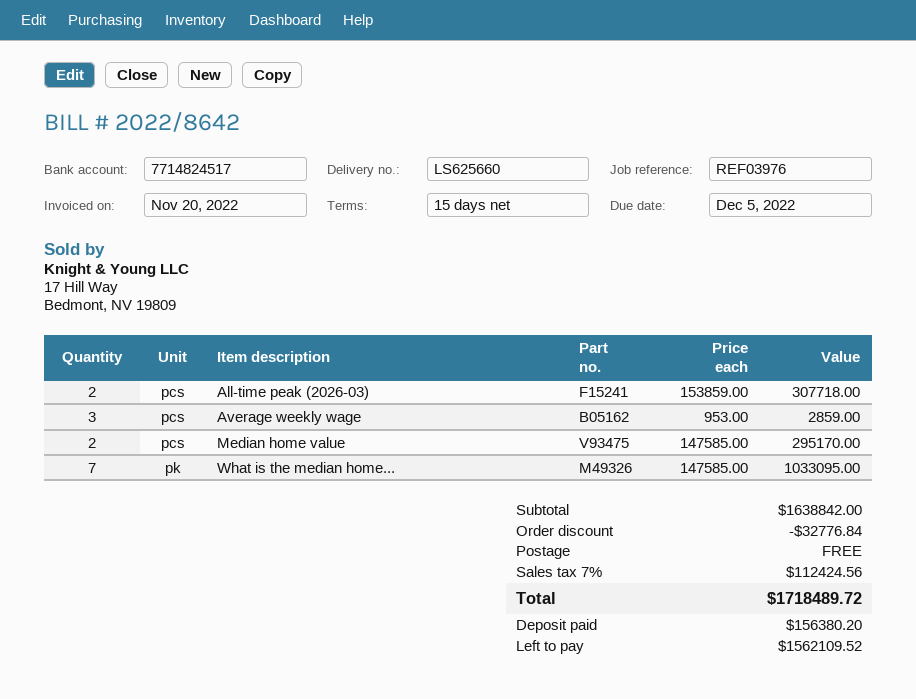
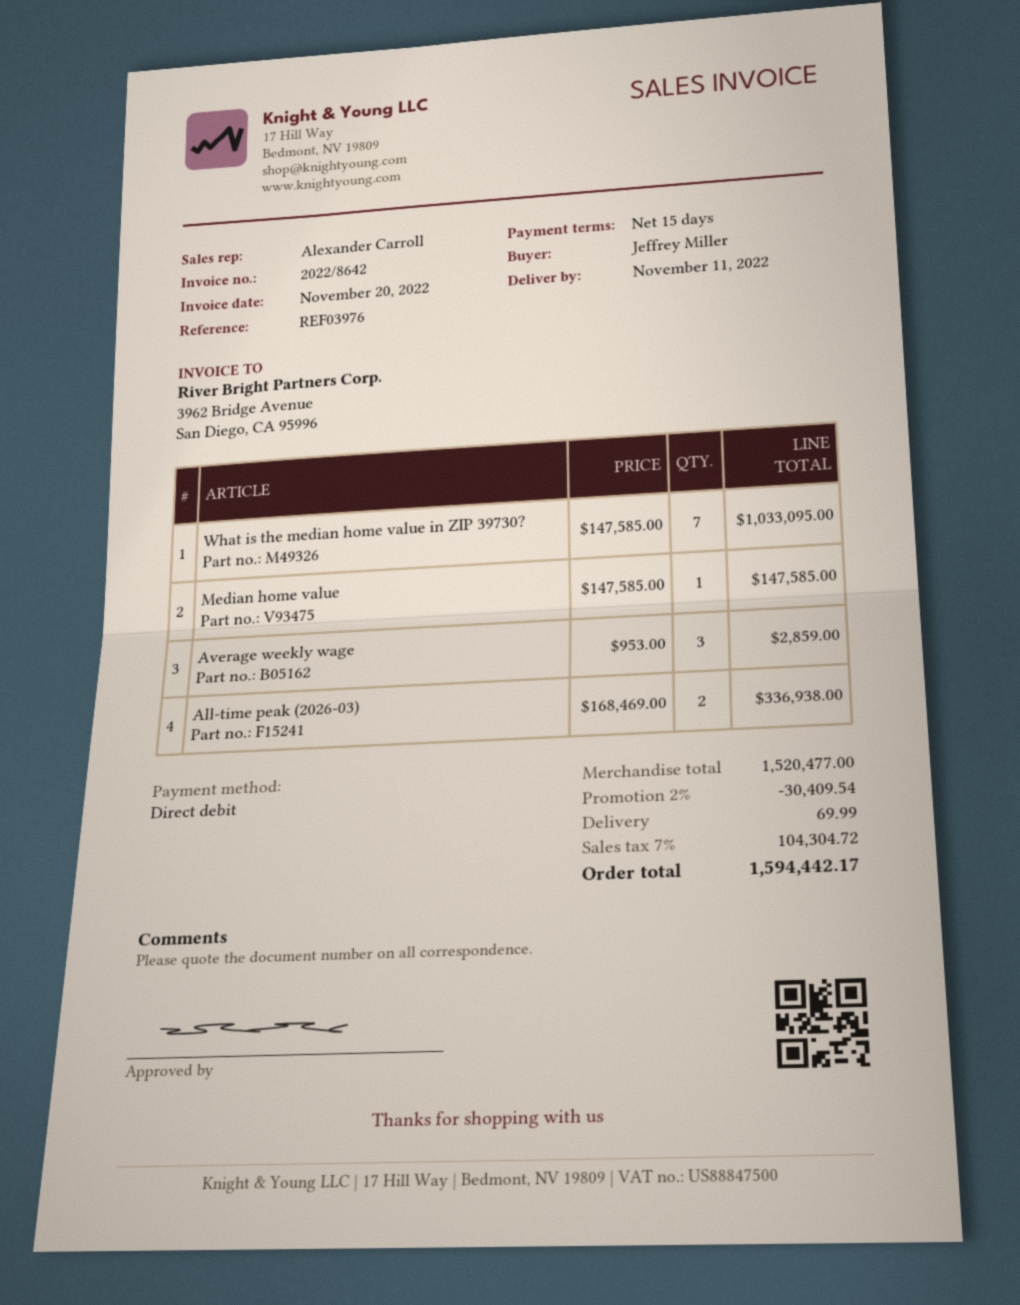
All-time peak (2026-03): 2 x 153859.00 = 307718.00 -> 2 x 168469.00 = 336938.00
Median home value: 2 x 147585.00 = 295170.00 -> 1 x 147585.00 = 147585.00
subtotal: 1638842.00 -> 1520477.00
discount: 32776.84 -> 30409.54
shipping: 0.00 -> 69.99
tax: 7% = 112424.56 -> 7% = 104304.72
total: 1718489.72 -> 1594442.17

